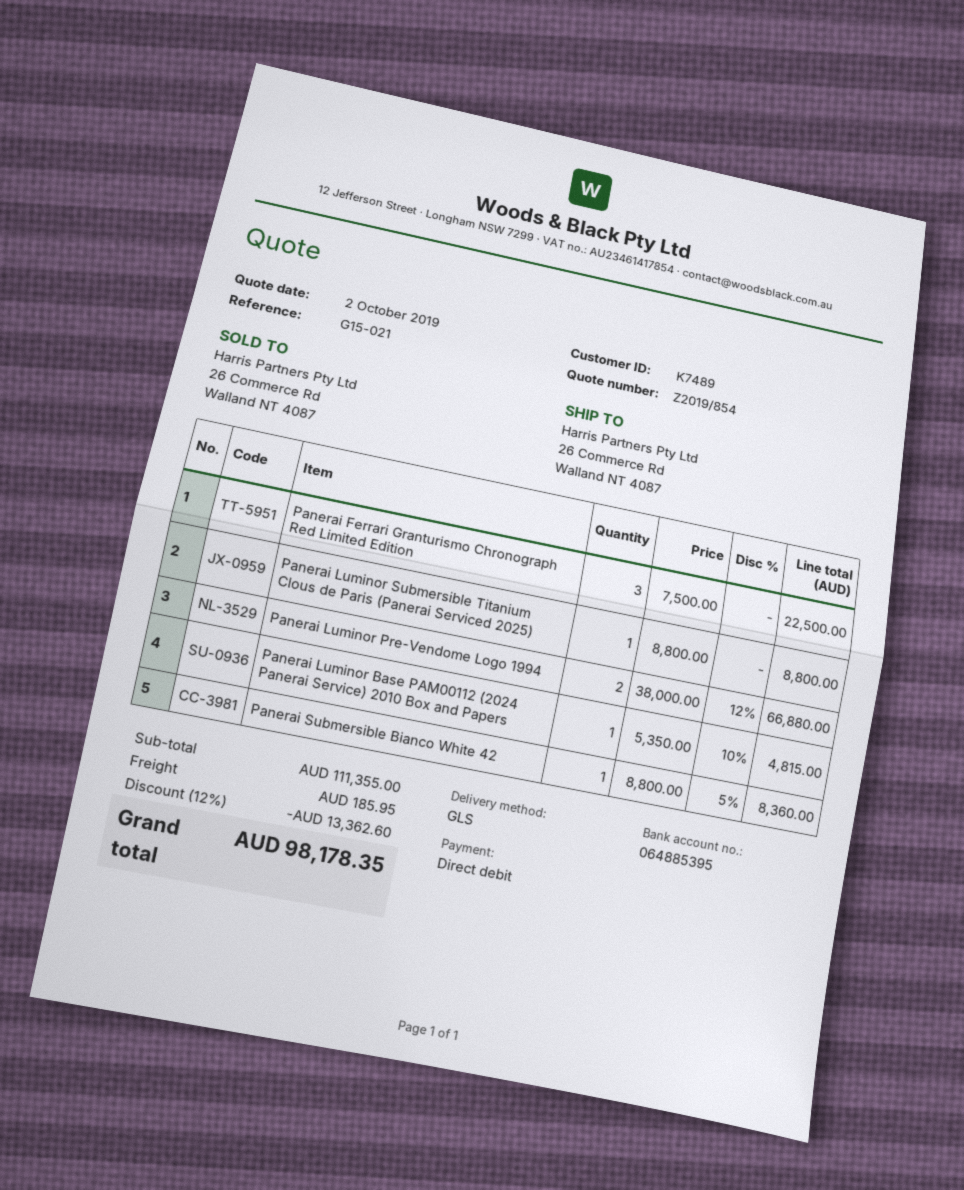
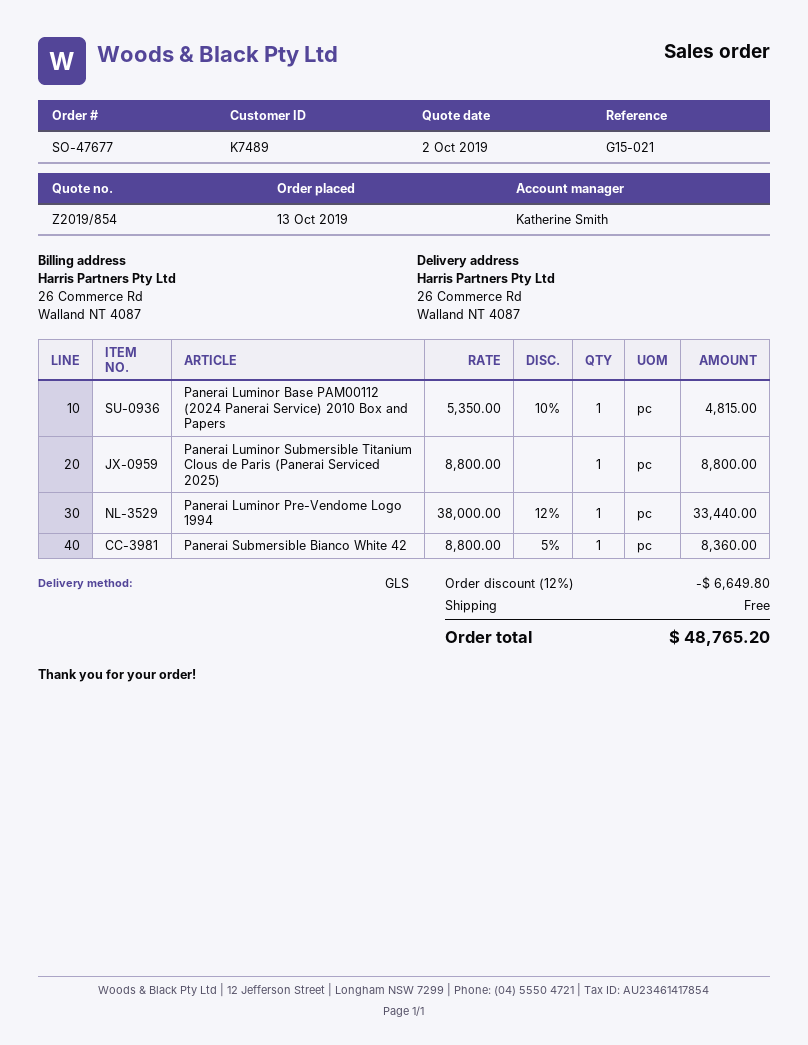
Panerai Ferrari Granturismo Chronograph Red Limited Edition: 3 x 7500.00 = 22500.00 -> none
Panerai Luminor Pre-Vendome Logo 1994: 2 x 38000.00 - 12% = 66880.00 -> 1 x 38000.00 - 12% = 33440.00
discount: 12% = 13362.60 -> 12% = 6649.80
shipping: 185.95 -> 0.00
total: 98178.35 -> 48765.20

